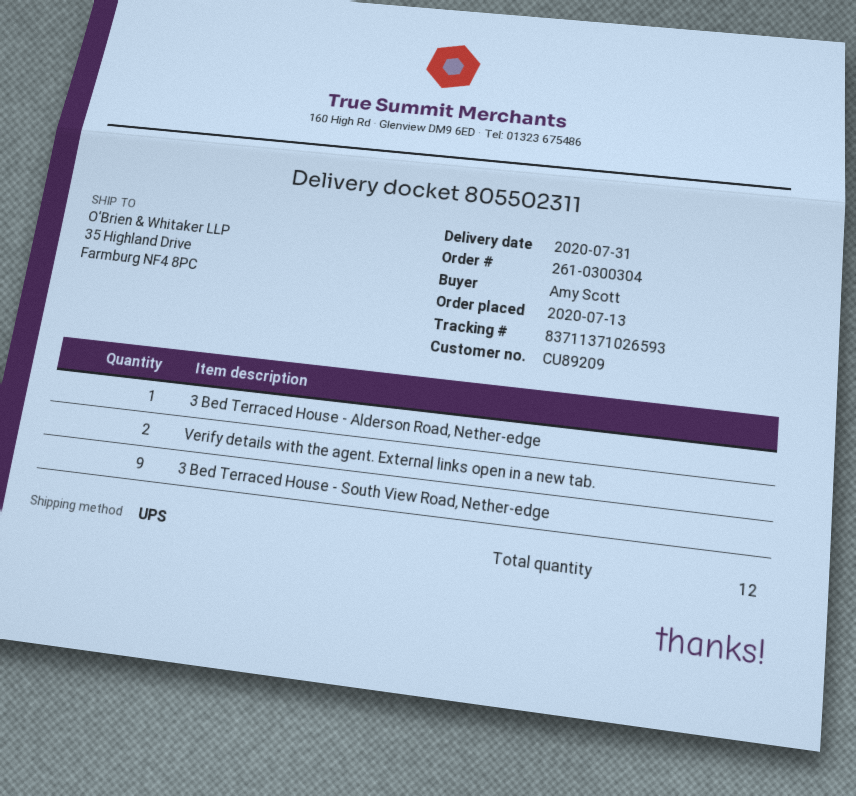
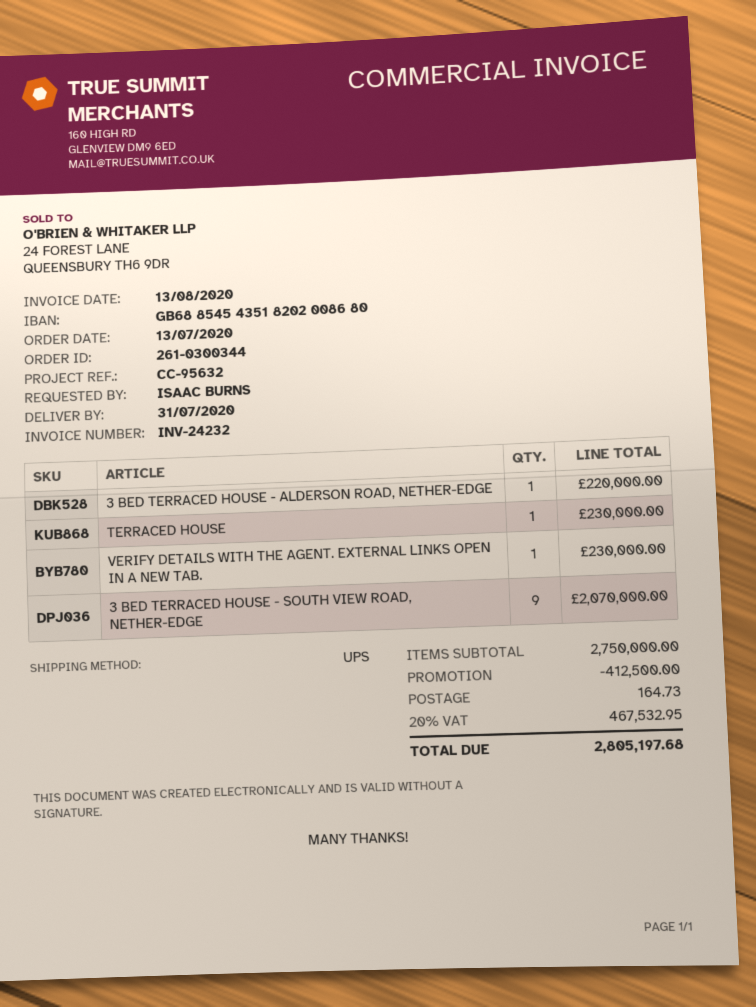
order number: 261-0300304 -> 261-0300344
ordered by: Amy Scott -> ISAAC BURNS
Verify details with the agent. External links open in a new tab.: 2 -> 1
TERRACED HOUSE: none -> 1

